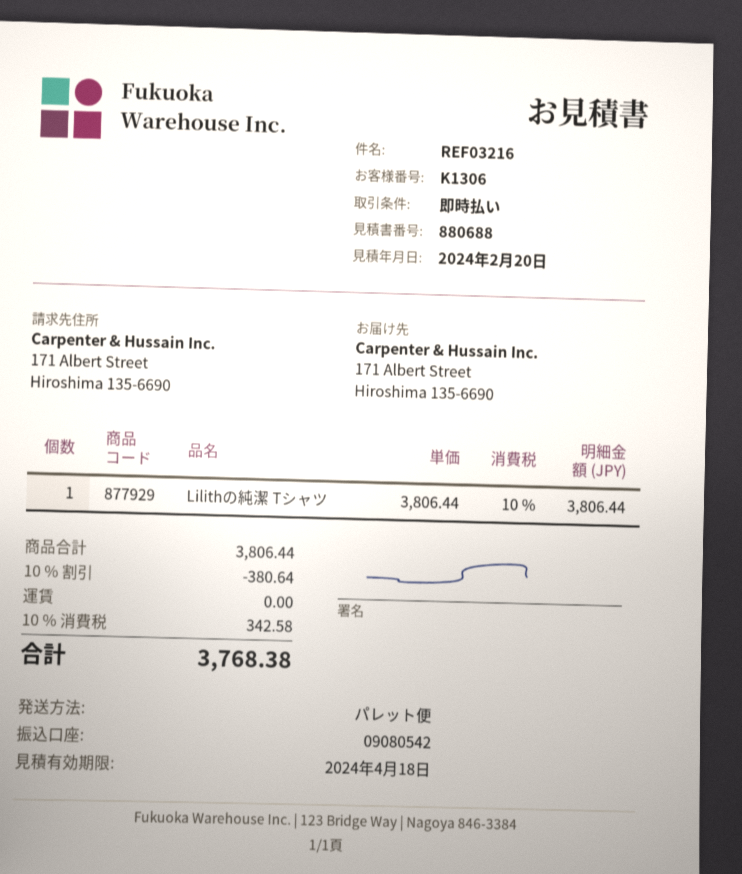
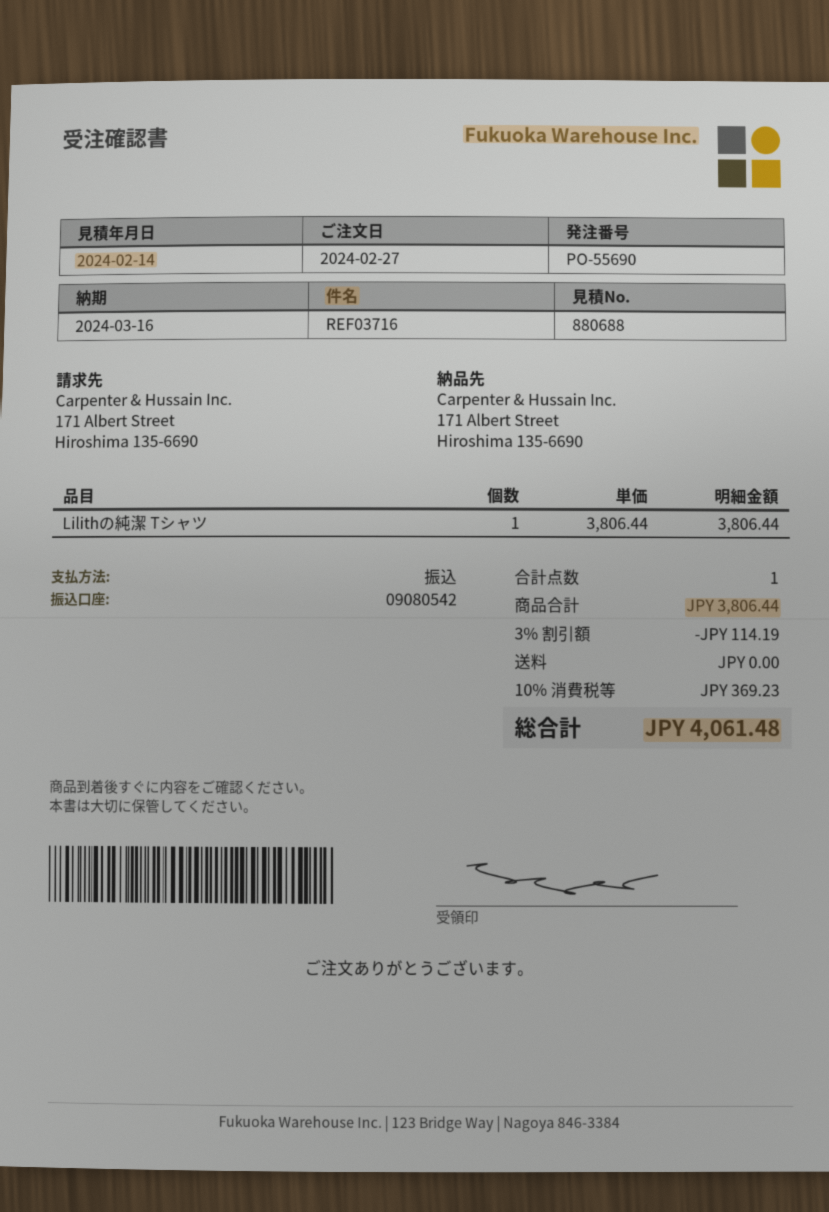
quote date: 2024-02-20 -> 2024-02-14
reference: REF03216 -> REF03716
discount: 10% = 380.64 -> 3% = 114.19
tax: 10% = 342.58 -> 10% = 369.23
total: 3768.38 -> 4061.48

